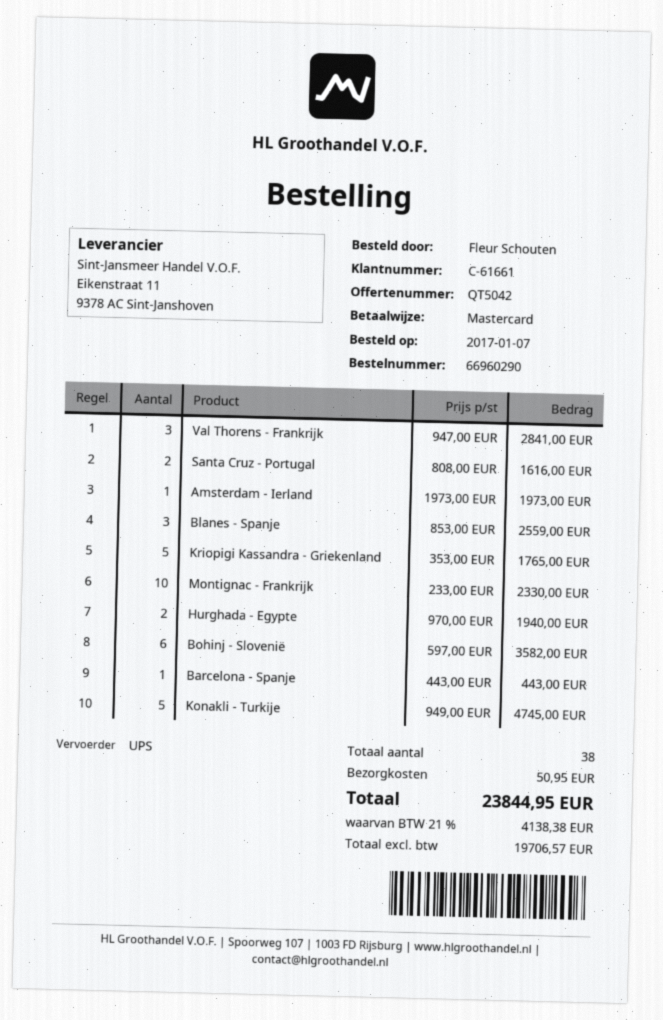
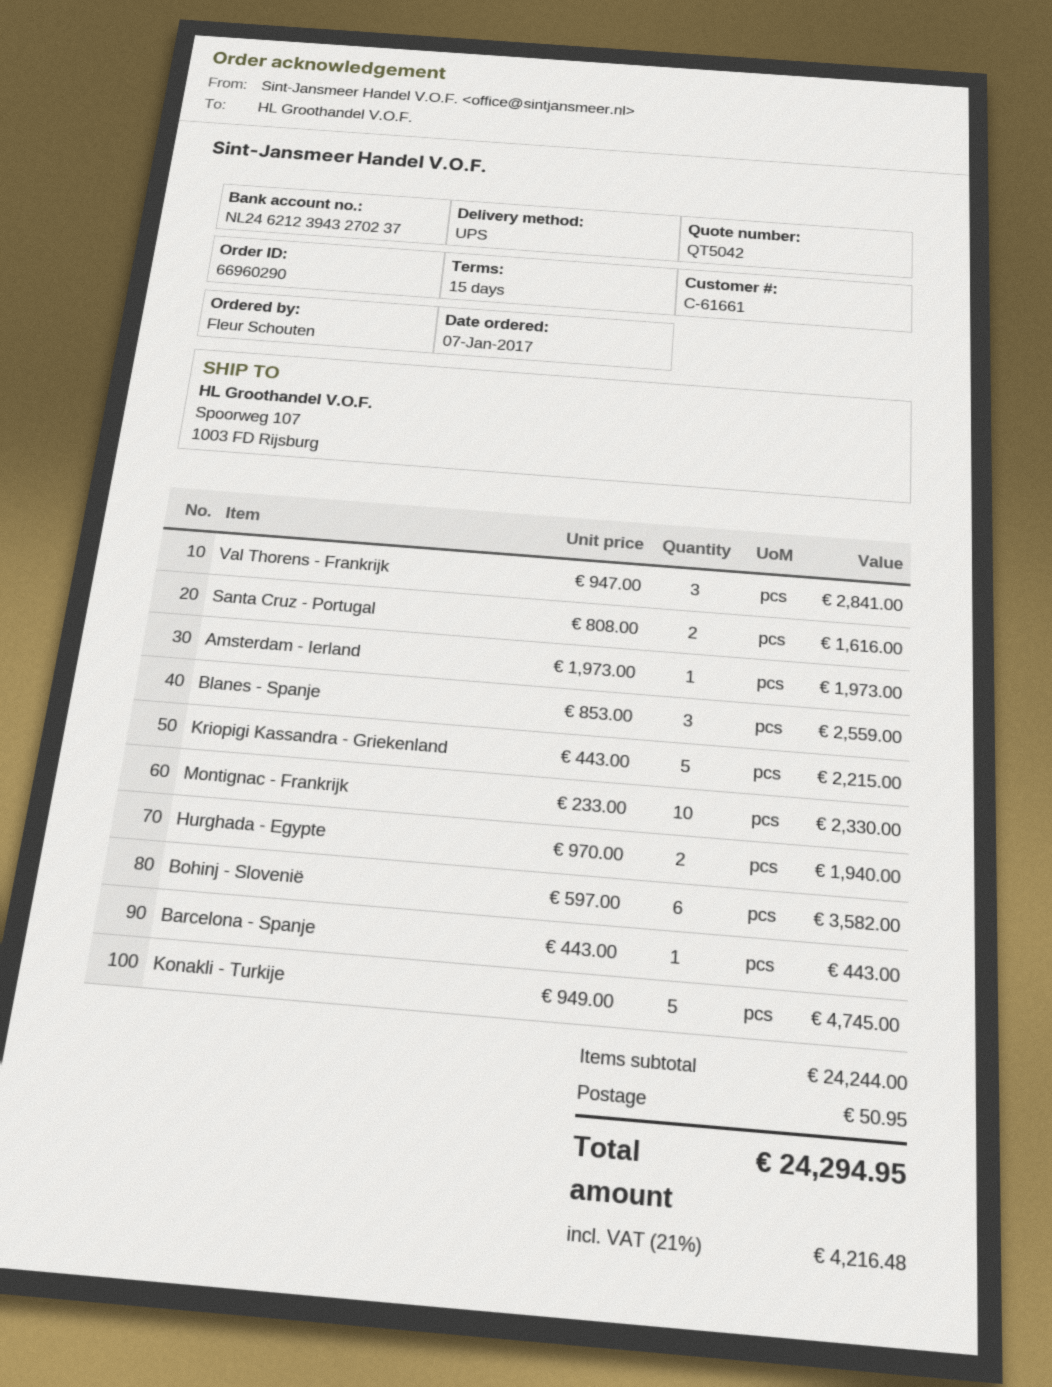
Kriopigi Kassandra - Griekenland: 5 x 353.00 = 1765.00 -> 5 x 443.00 = 2215.00
tax: 21% = 4138.38 -> 21% = 4216.48
total: 23844.95 -> 24294.95

